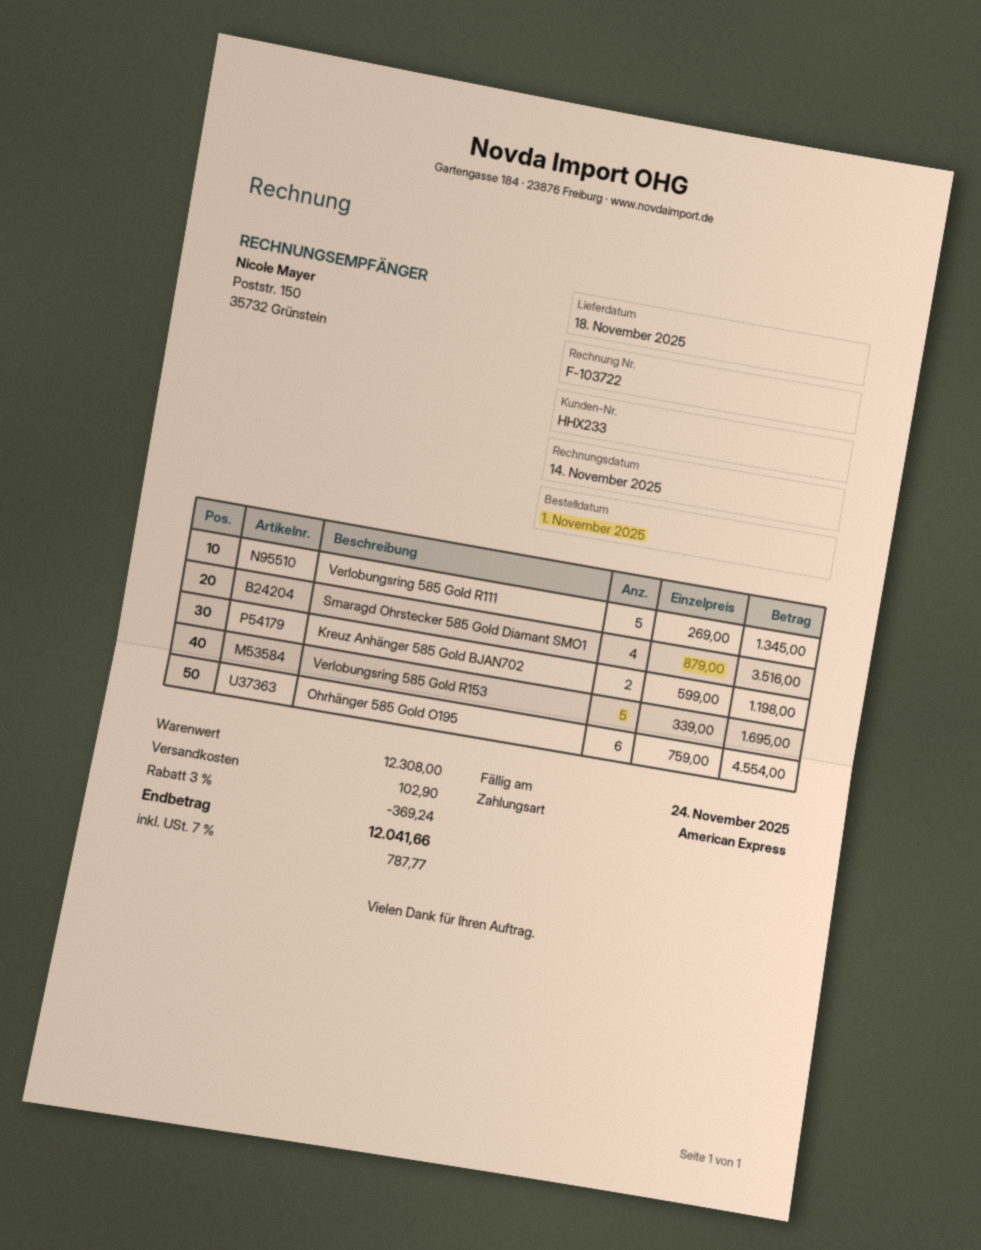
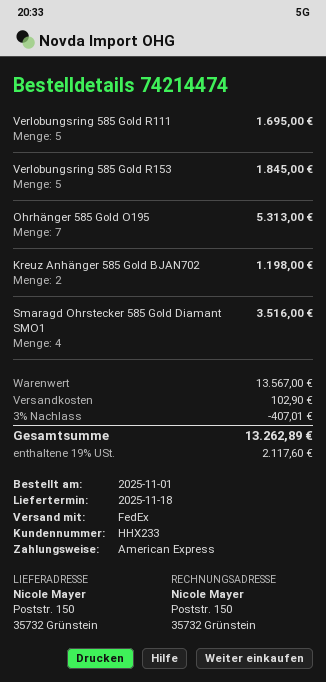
Verlobungsring 585 Gold R111: 5 for 1345.00 -> 5 for 1695.00
Verlobungsring 585 Gold R153: 5 for 1695.00 -> 5 for 1845.00
Ohrhänger 585 Gold O195: 6 for 4554.00 -> 7 for 5313.00
subtotal: 12308.00 -> 13567.00
discount: 3% = 369.24 -> 3% = 407.01
tax: 7% = 787.77 -> 19% = 2117.60
total: 12041.66 -> 13262.89

